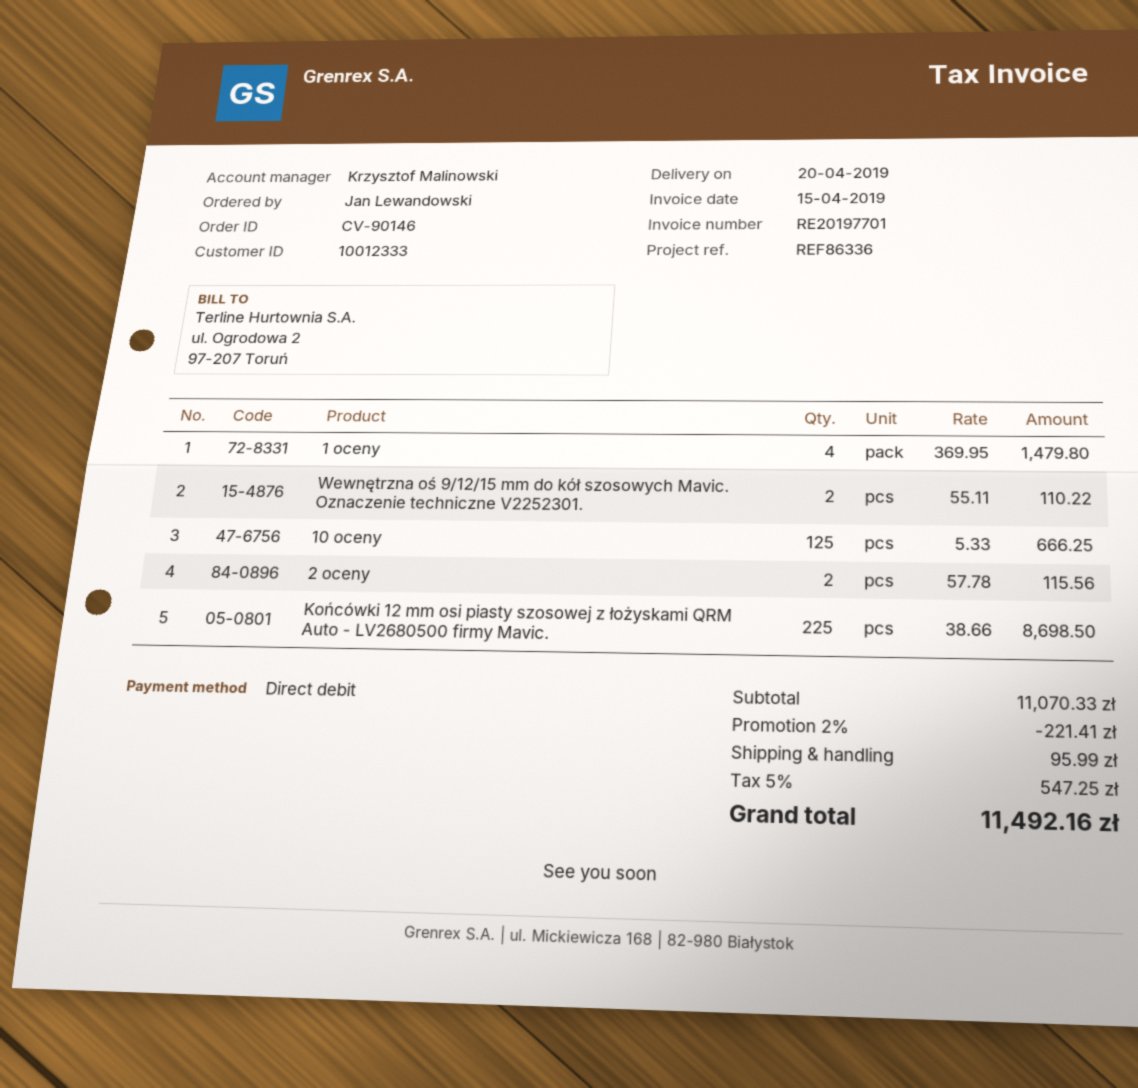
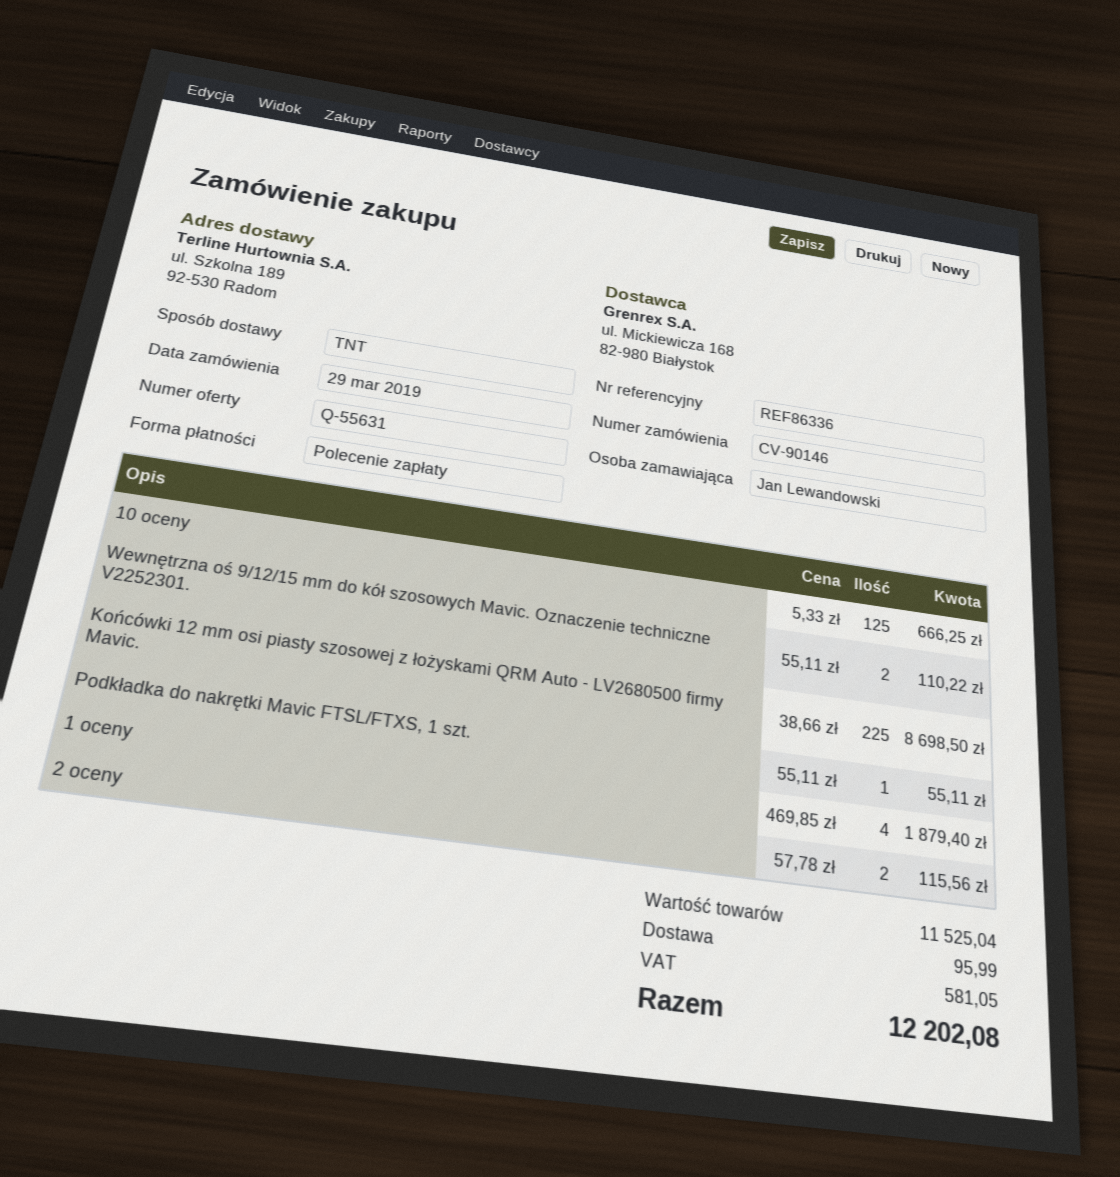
1 oceny: 4 x 369.95 = 1479.80 -> 4 x 469.85 = 1879.40
Podkładka do nakrętki Mavic FTSL/FTXS, 1 szt.: none -> 1 x 55.11 = 55.11
subtotal: 11070.33 -> 11525.04
discount: 2% = 221.41 -> none
tax: 547.25 -> 581.05
total: 11492.16 -> 12202.08

